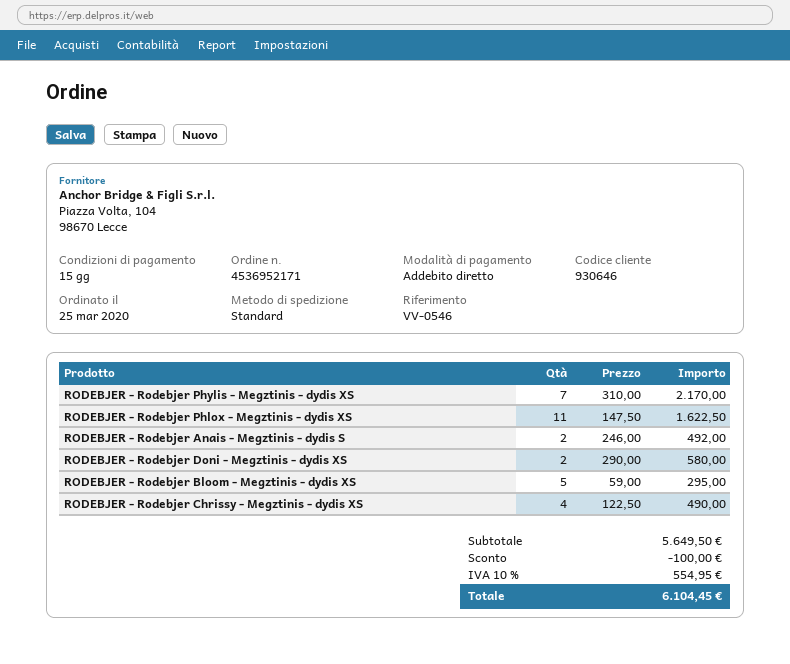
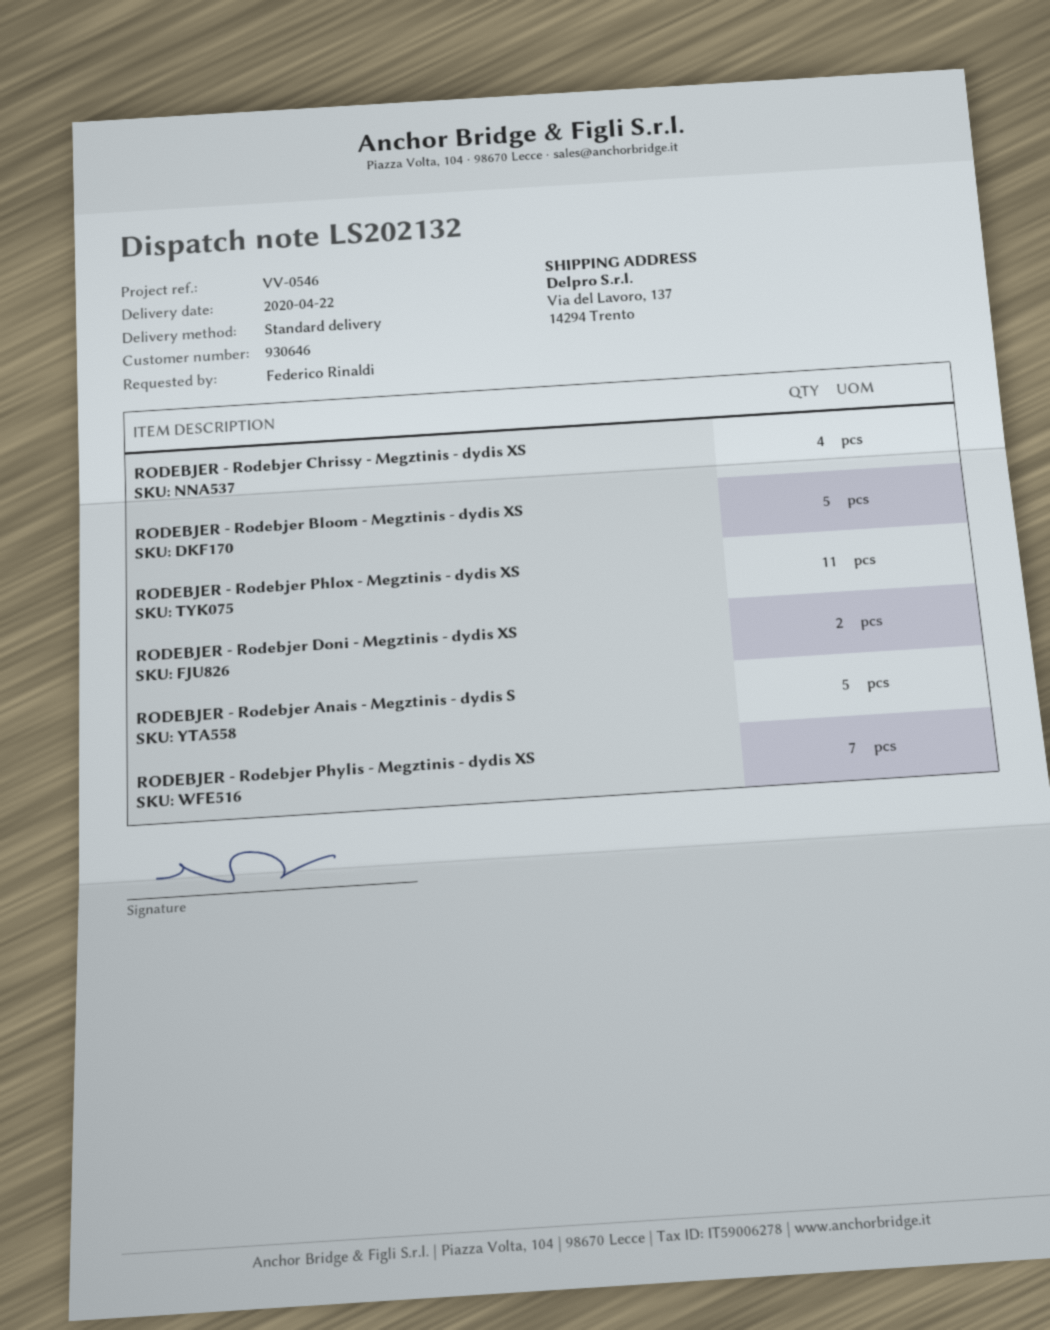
RODEBJER - Rodebjer Anais - Megztinis - dydis S: 2 -> 5

